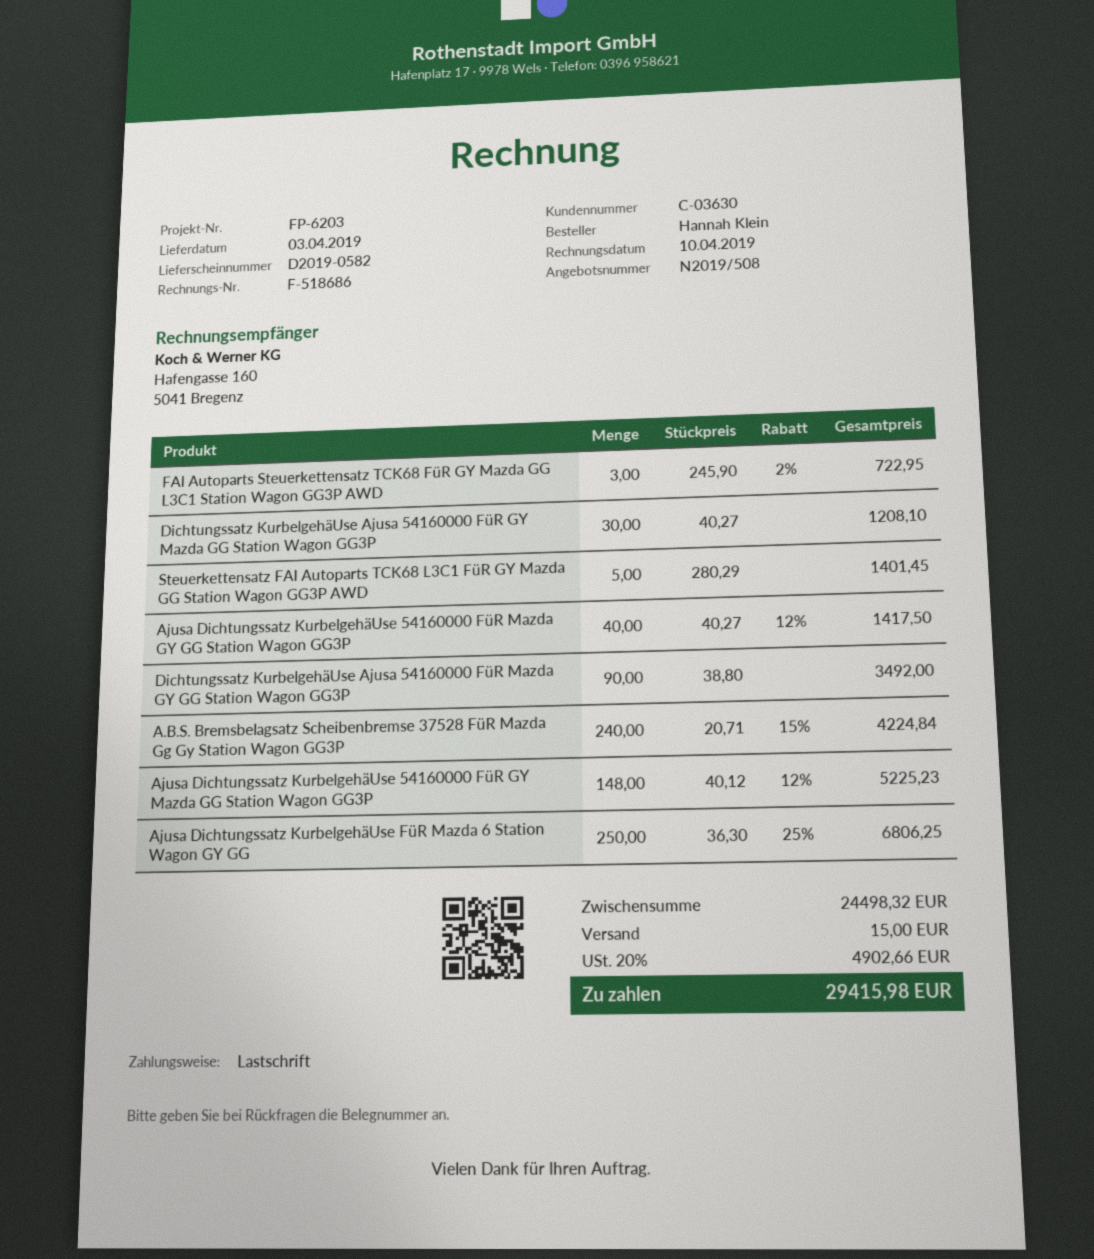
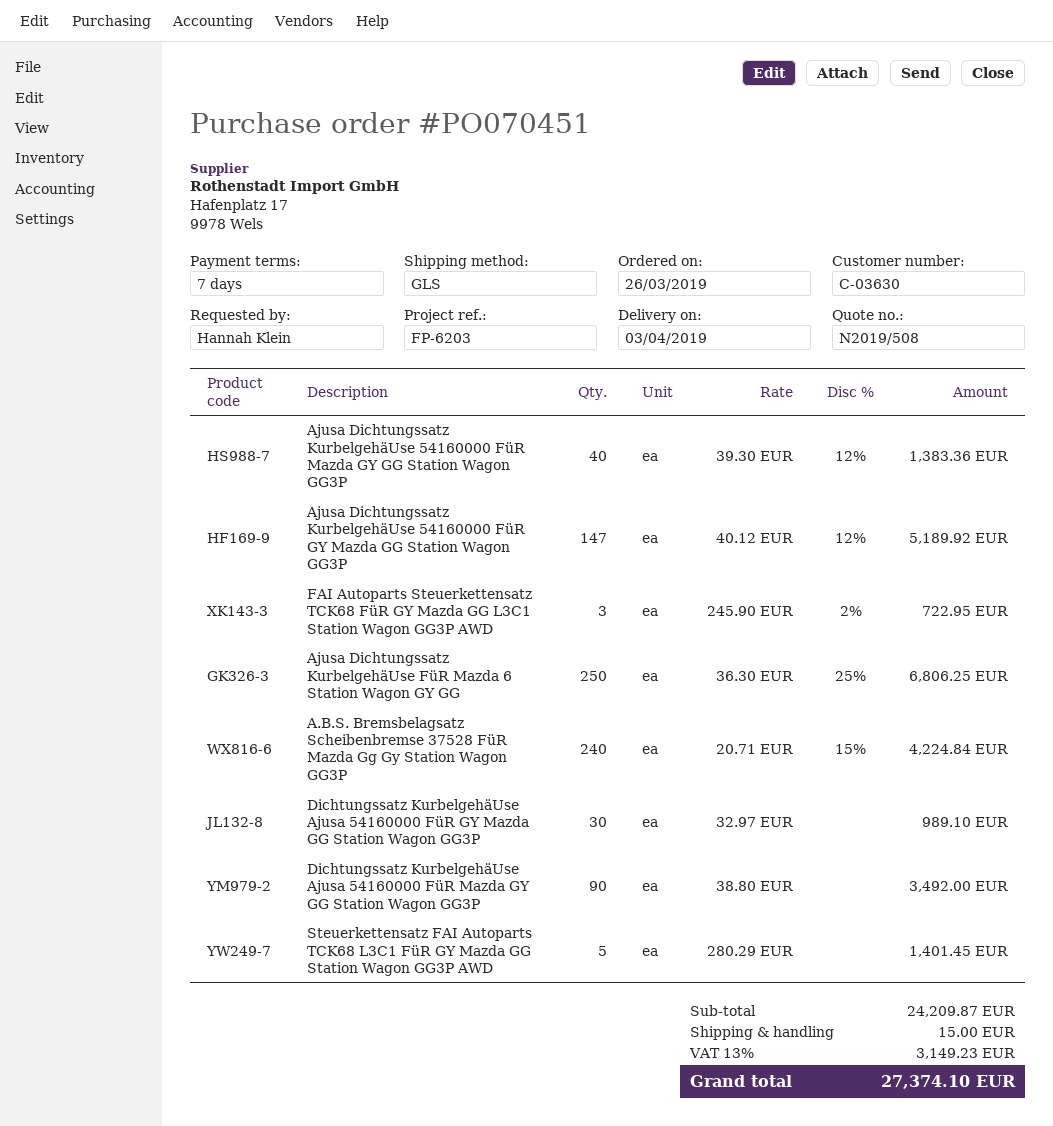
Dichtungssatz KurbelgehäUse Ajusa 54160000 FüR GY Mazda GG Station Wagon GG3P: 30 x 40.27 = 1208.10 -> 30 x 32.97 = 989.10
Ajusa Dichtungssatz KurbelgehäUse 54160000 FüR Mazda GY GG Station Wagon GG3P: 40 x 40.27 - 12% = 1417.50 -> 40 x 39.30 - 12% = 1383.36
Ajusa Dichtungssatz KurbelgehäUse 54160000 FüR GY Mazda GG Station Wagon GG3P: 148 x 40.12 - 12% = 5225.23 -> 147 x 40.12 - 12% = 5189.92
subtotal: 24498.32 -> 24209.87
tax: 20% = 4902.66 -> 13% = 3149.23
total: 29415.98 -> 27374.10

